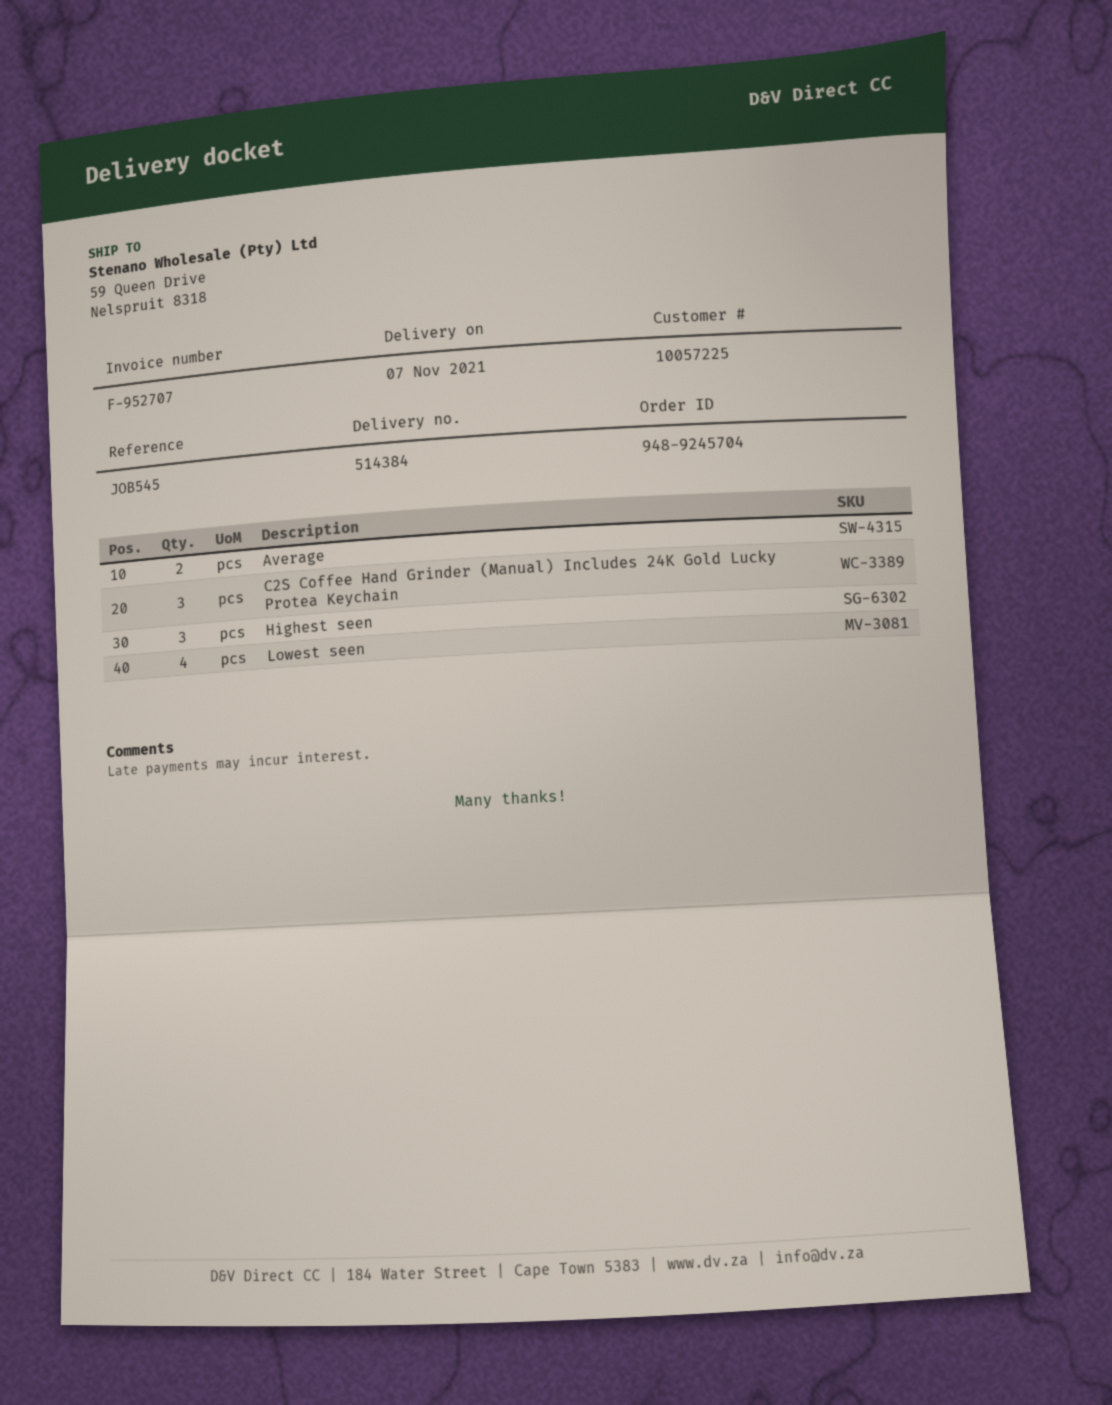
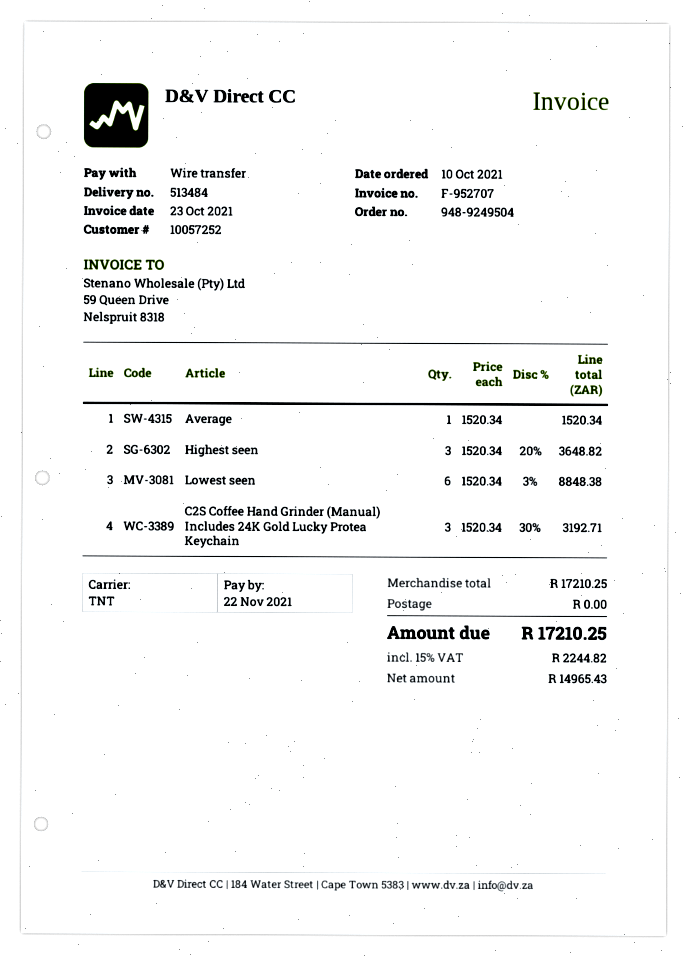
order number: 948-9245704 -> 948-9249504
delivery note number: 514384 -> 513484
customer number: 10057225 -> 10057252
Average: 2 -> 1
Lowest seen: 4 -> 6

